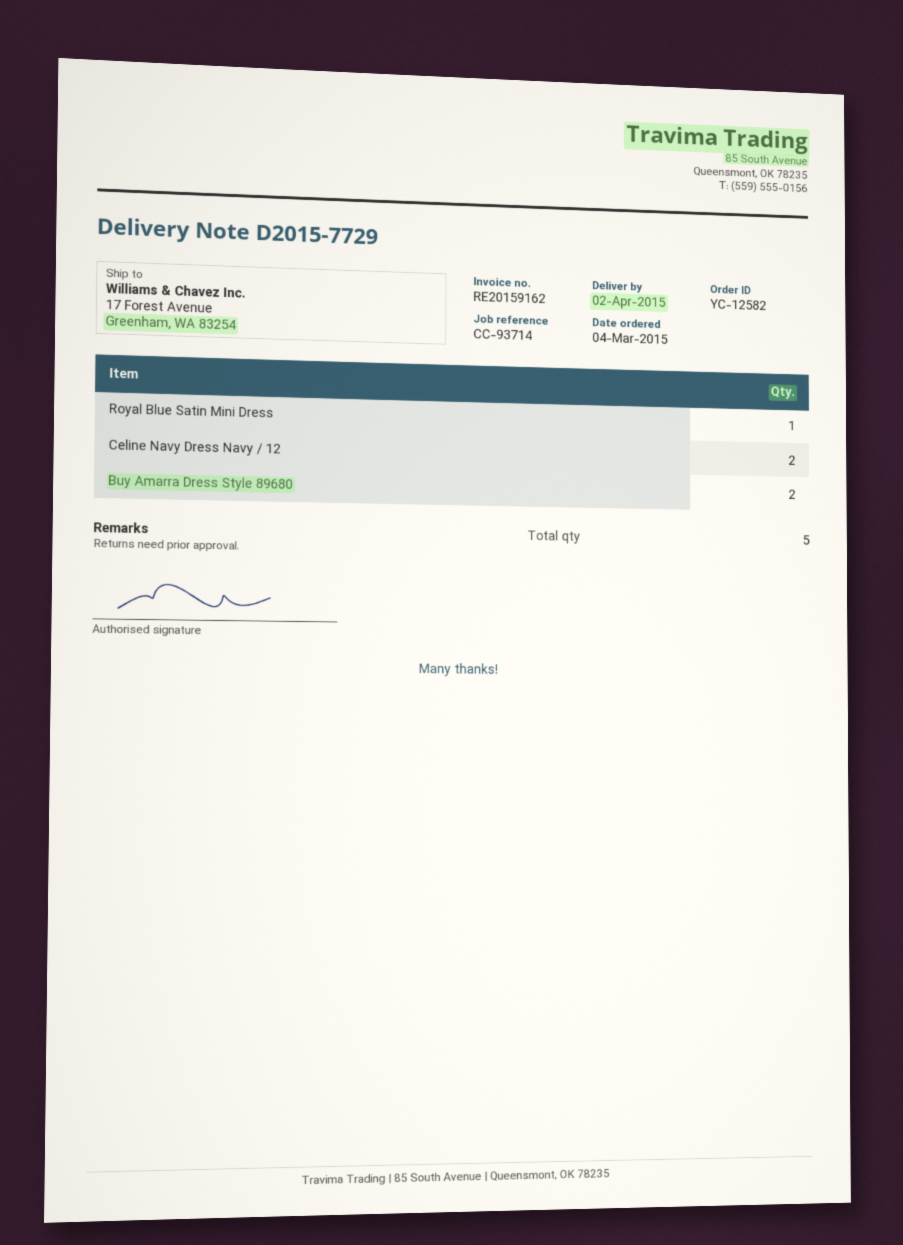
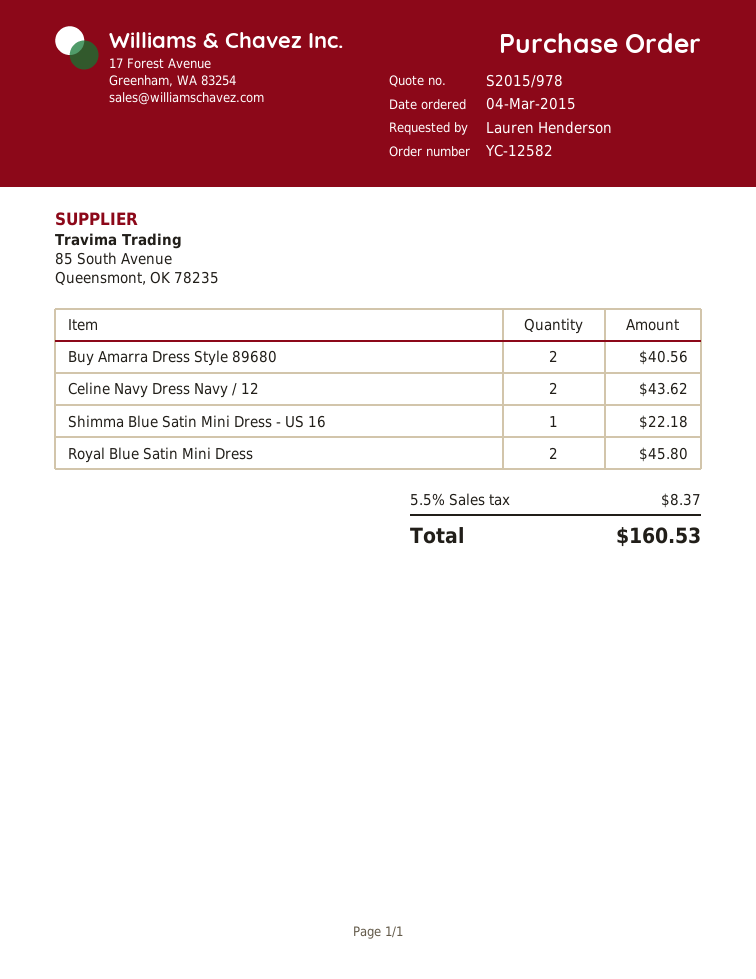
Royal Blue Satin Mini Dress: 1 -> 2
Shimma Blue Satin Mini Dress - US 16: none -> 1

